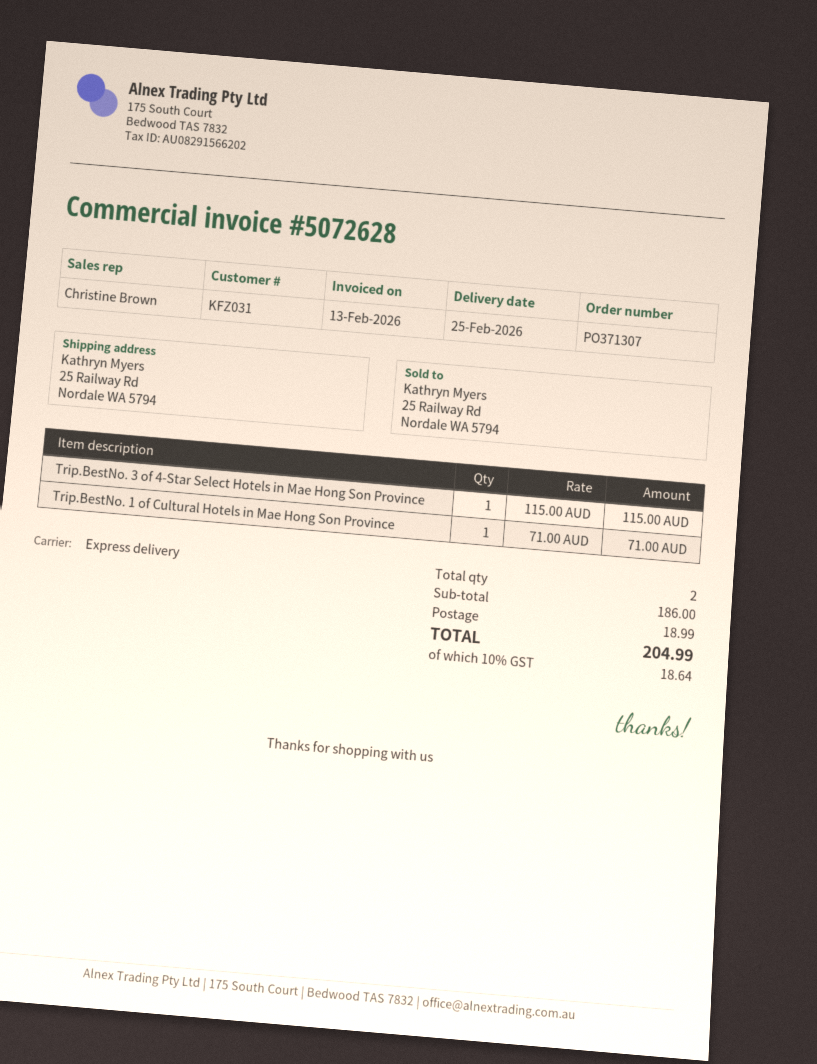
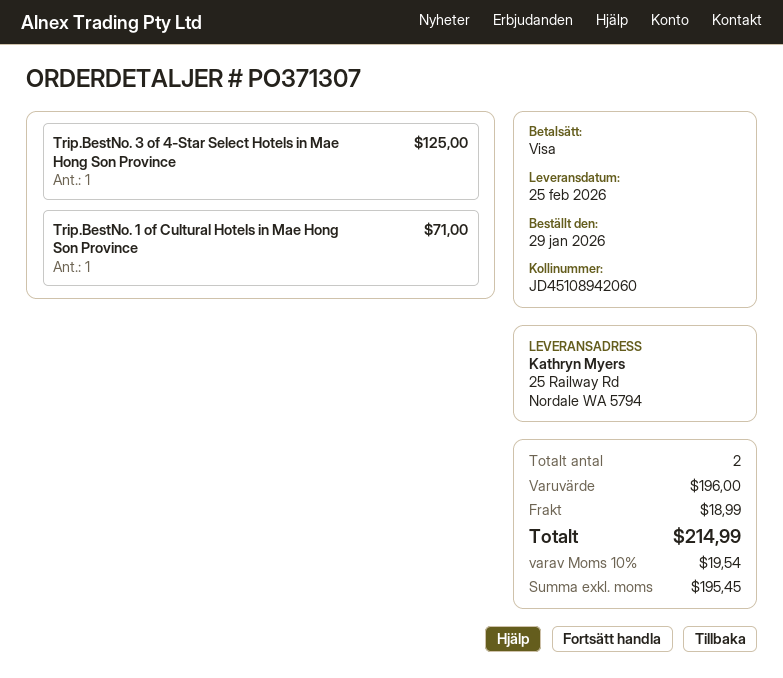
Trip.BestNo. 3 of 4-Star Select Hotels in Mae Hong Son Province: 1 for 115.00 -> 1 for 125.00
subtotal: 186.00 -> 196.00
tax: 10% = 18.64 -> 10% = 19.54
total: 204.99 -> 214.99

